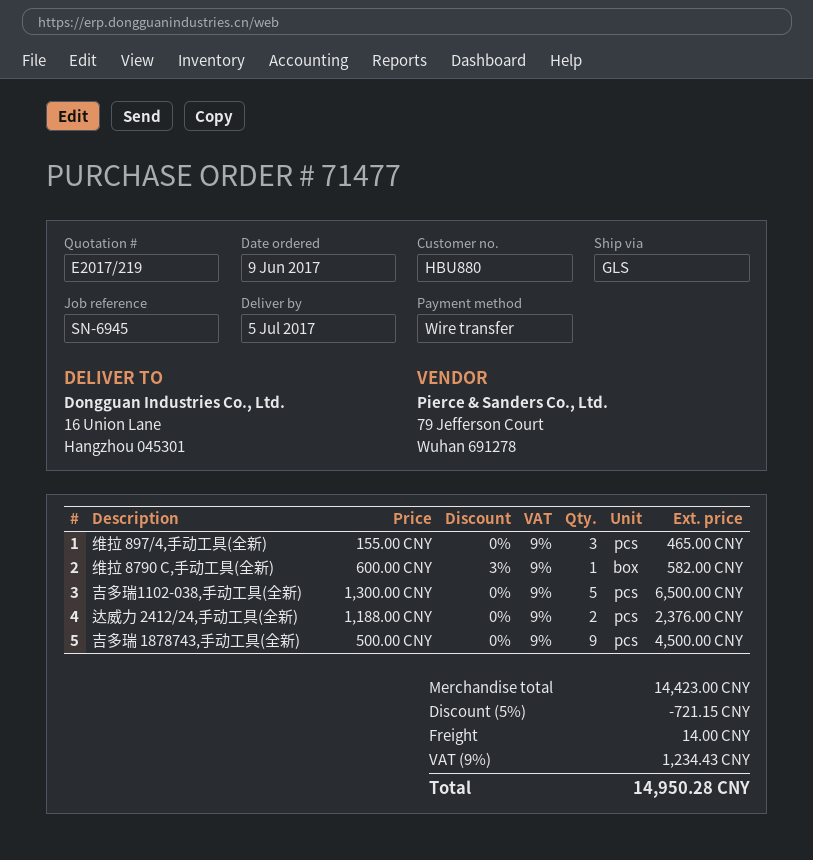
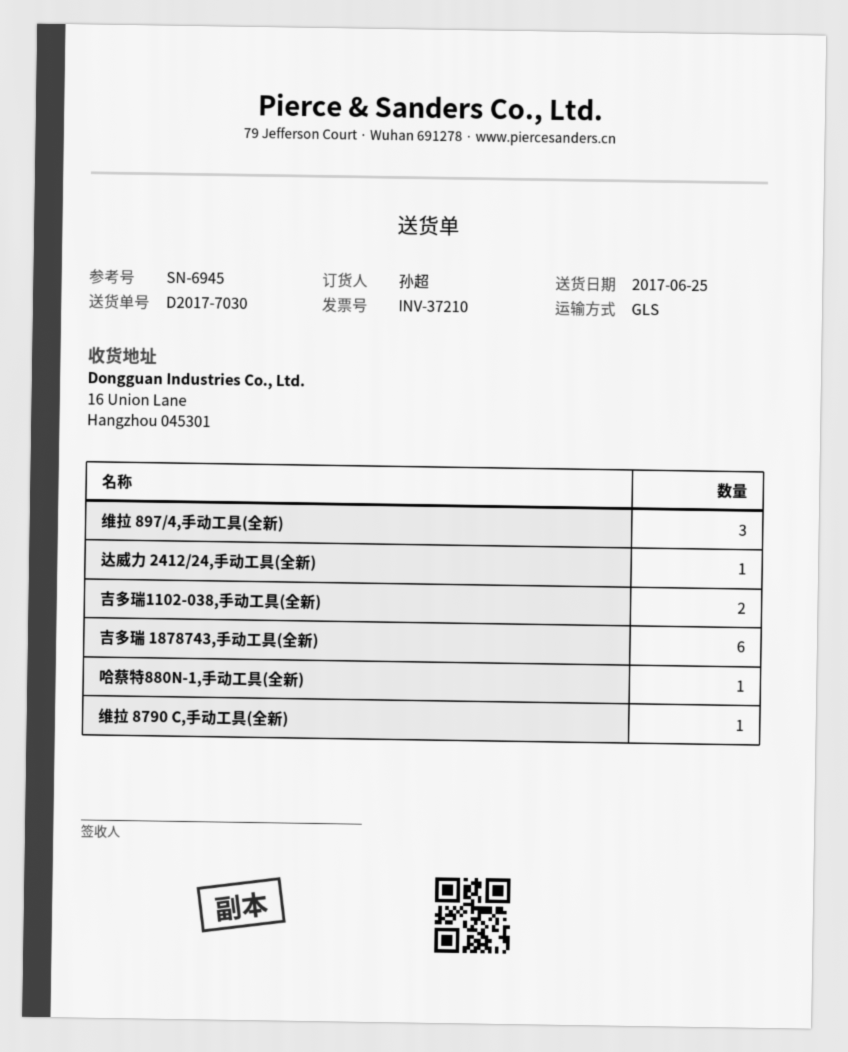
delivery date: 2017-07-05 -> 2017-06-25
吉多瑞1102-038,手动工具(全新): 5 -> 2
达威力 2412/24,手动工具(全新): 2 -> 1
吉多瑞 1878743,手动工具(全新): 9 -> 6
哈蔡特880N-1,手动工具(全新): none -> 1

